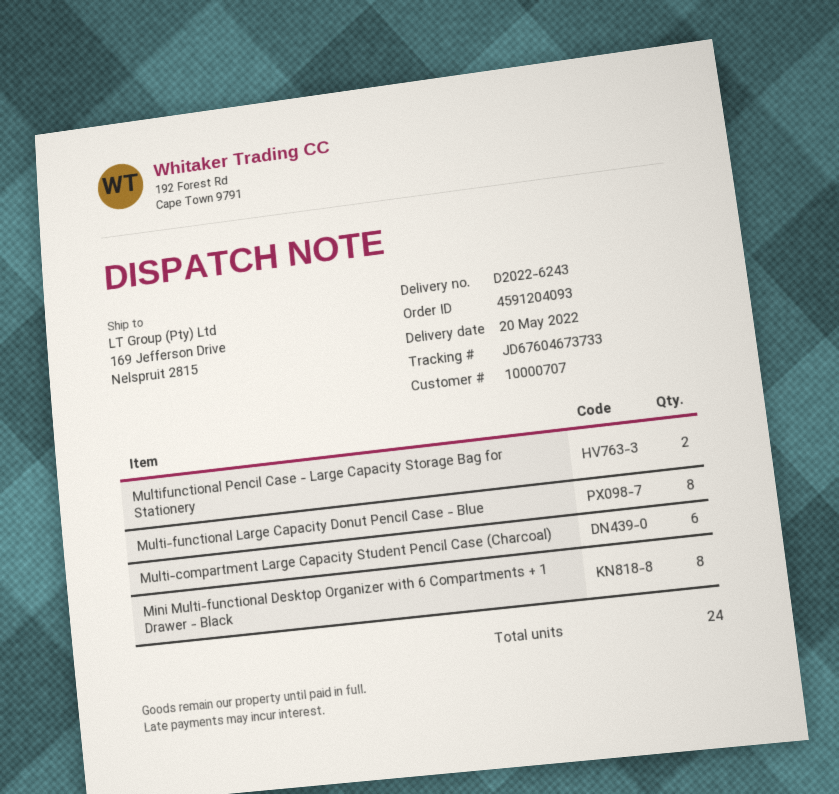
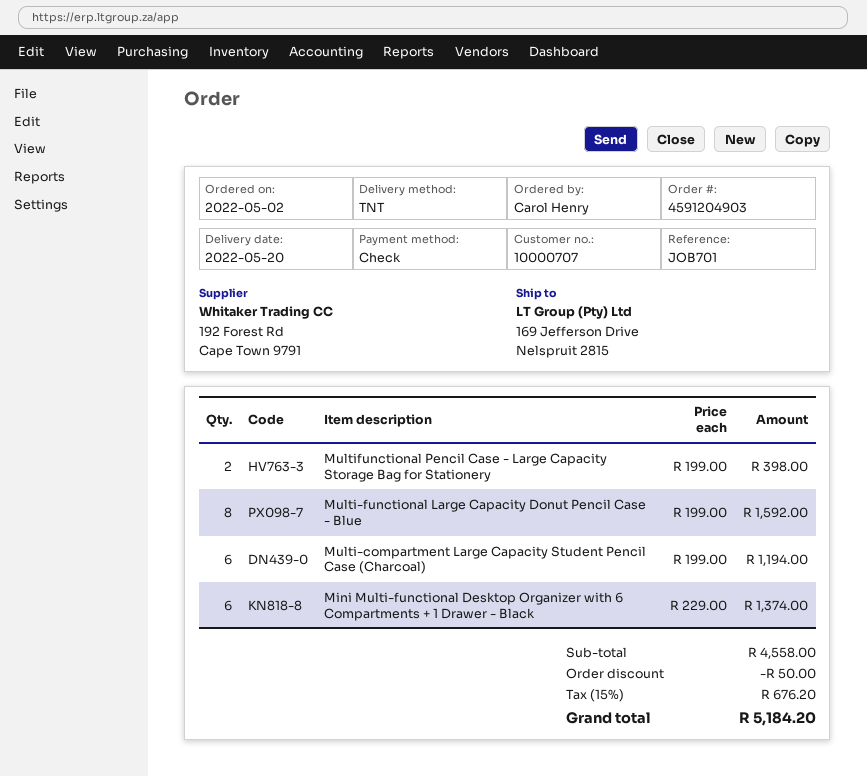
order number: 4591204093 -> 4591204903
Mini Multi-functional Desktop Organizer with 6 Compartments + 1 Drawer - Black: 8 -> 6

